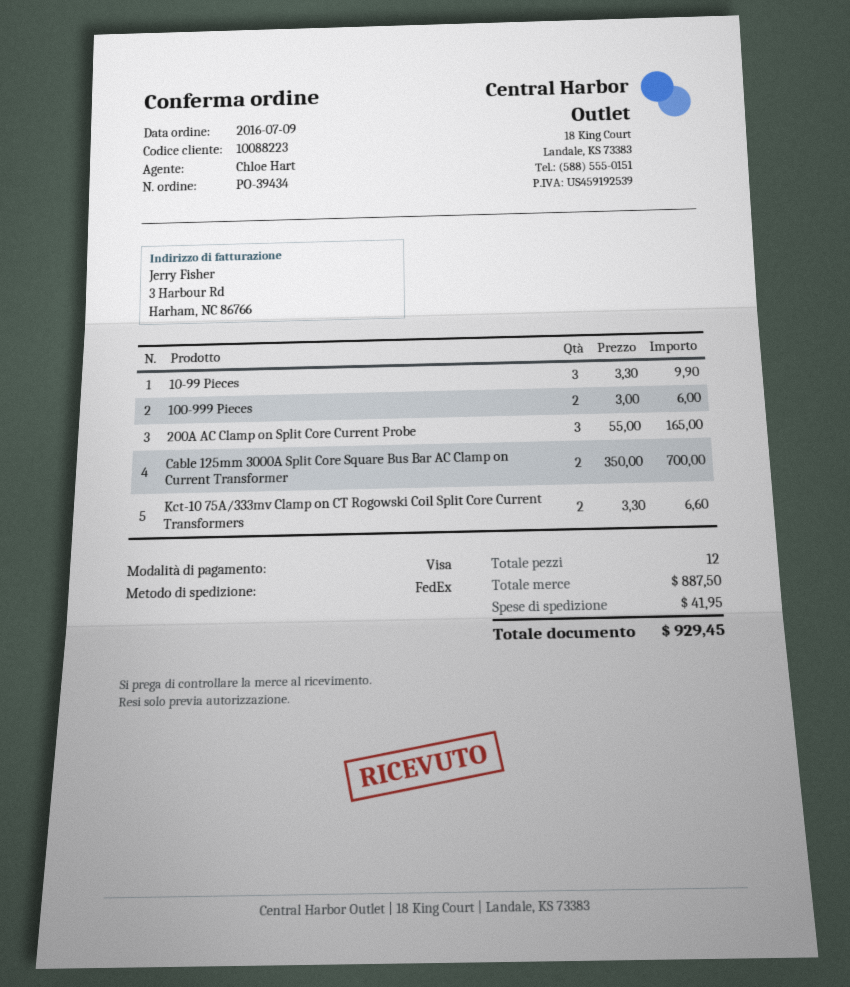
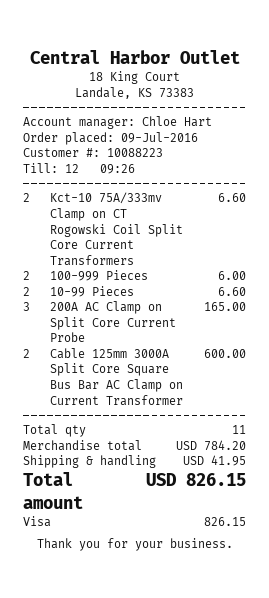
10-99 Pieces: 3 for 9.90 -> 2 for 6.60
Cable 125mm 3000A Split Core Square Bus Bar AC Clamp on Current Transformer: 2 for 700.00 -> 2 for 600.00
total quantity: 12 -> 11
subtotal: 887.50 -> 784.20
total: 929.45 -> 826.15

